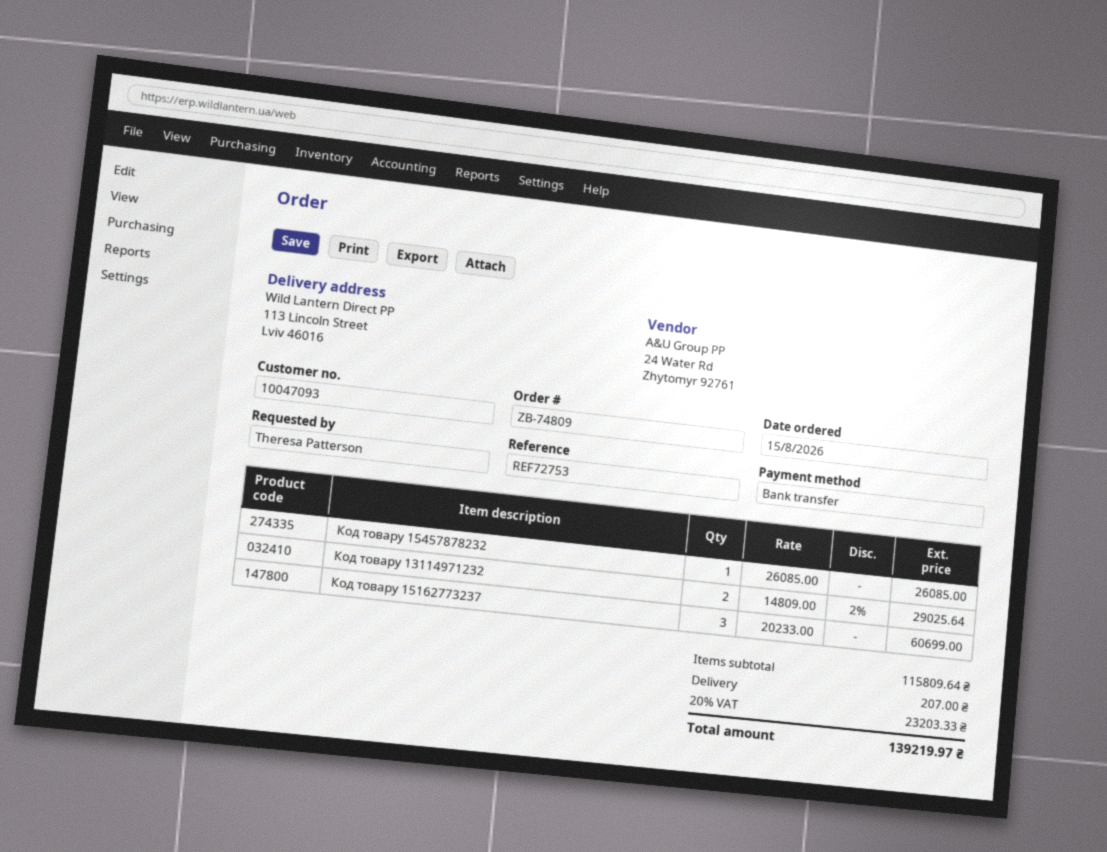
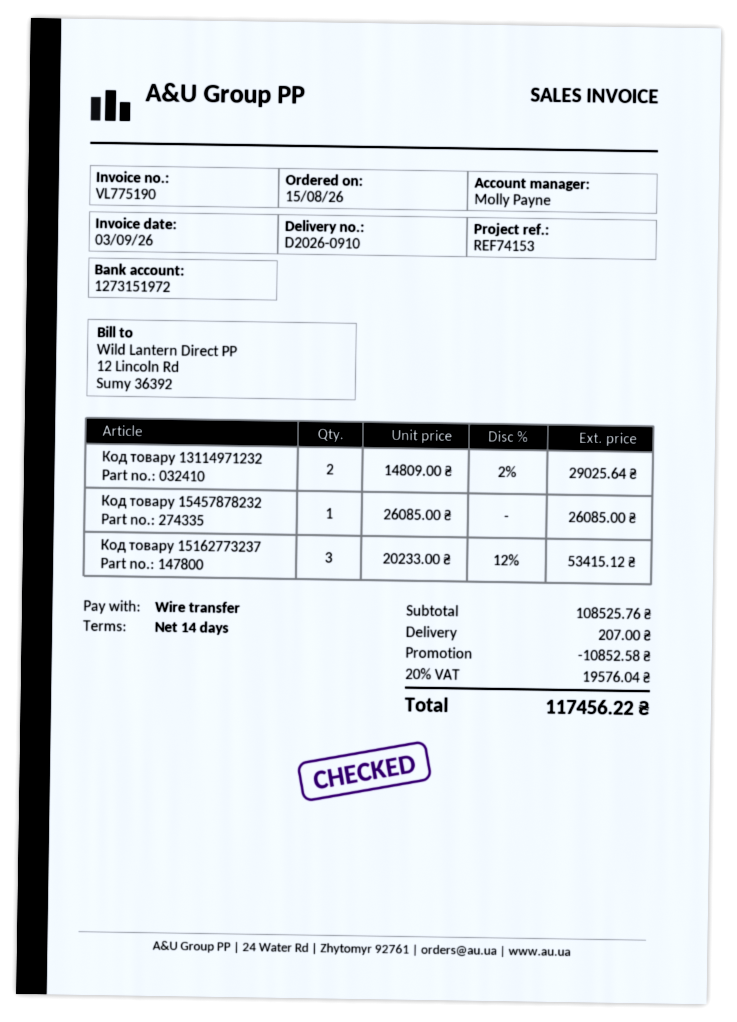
reference: REF72753 -> REF74153
Код товару 15162773237: 3 x 20233.00 = 60699.00 -> 3 x 20233.00 - 12% = 53415.12
subtotal: 115809.64 -> 108525.76
discount: none -> 10852.58
tax: 20% = 23203.33 -> 20% = 19576.04
total: 139219.97 -> 117456.22

